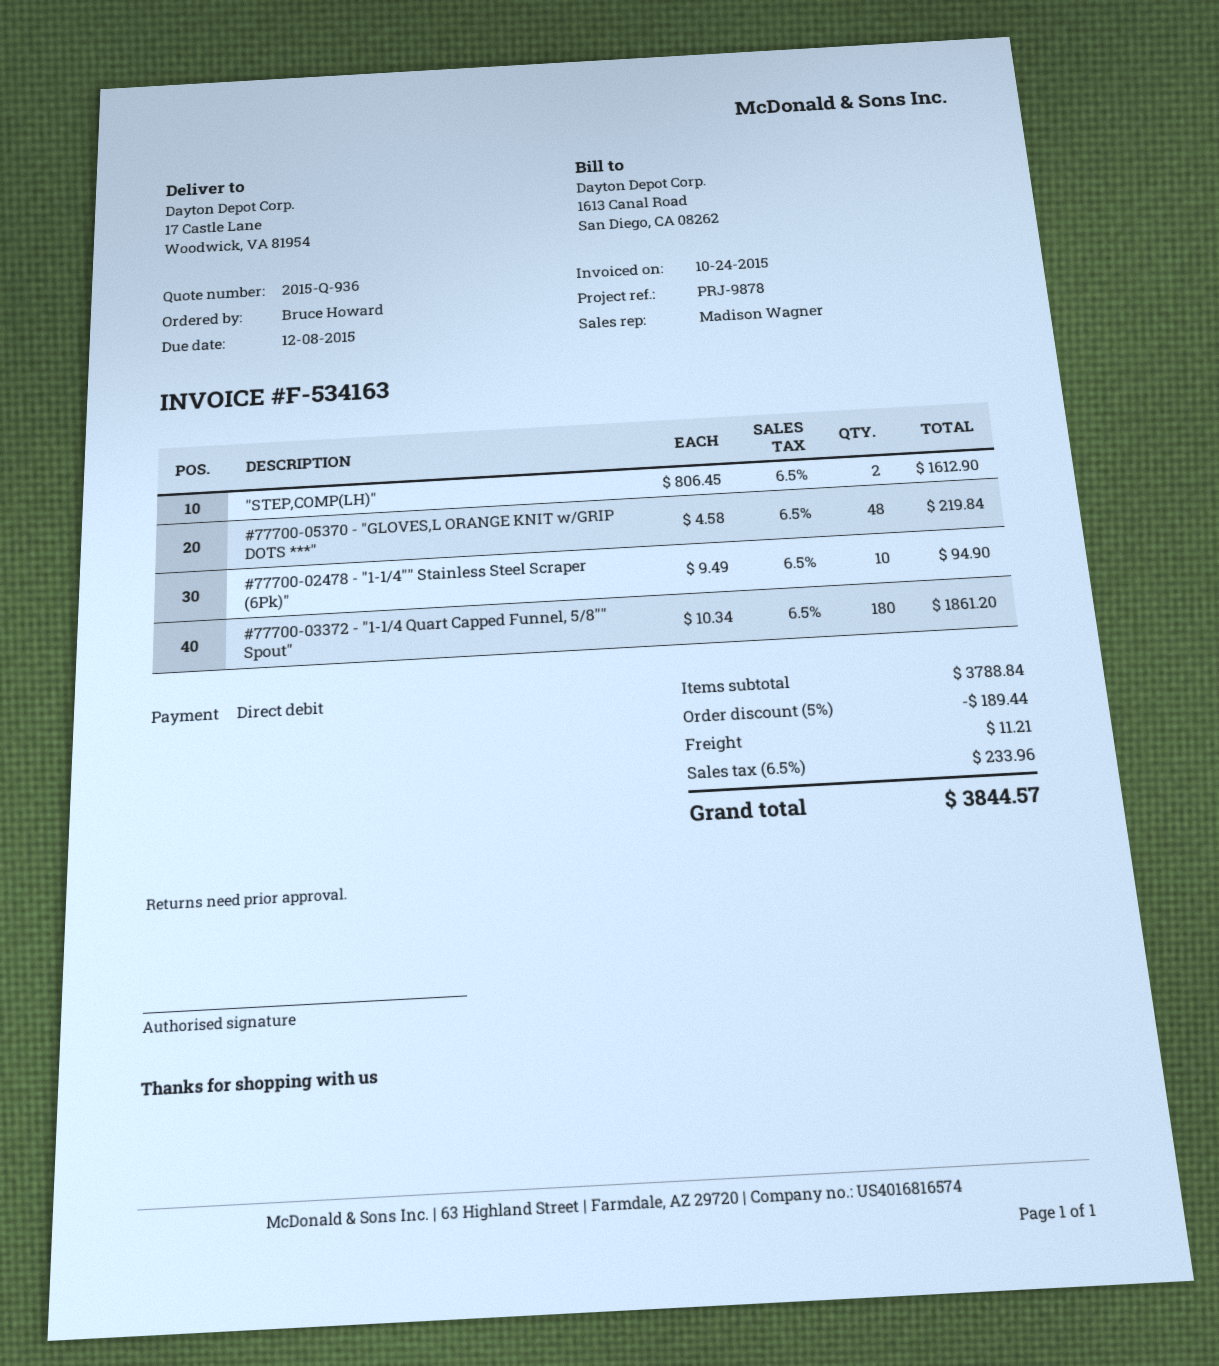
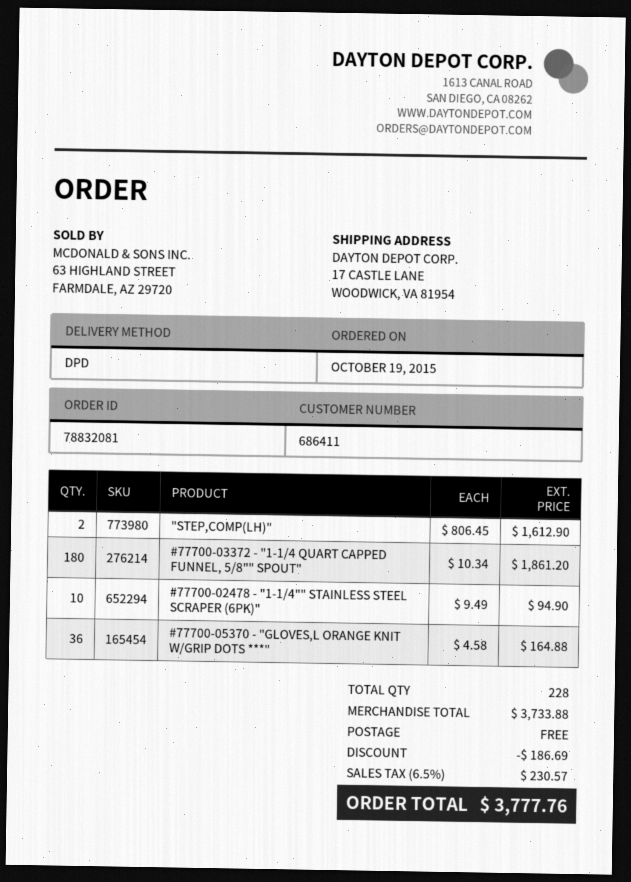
#77700-05370 - "GLOVES,L ORANGE KNIT w/GRIP DOTS ***": 48 x 4.58 = 219.84 -> 36 x 4.58 = 164.88
subtotal: 3788.84 -> 3733.88
discount: 189.44 -> 186.69
shipping: 11.21 -> 0.00
tax: 6.5% = 233.96 -> 6.5% = 230.57
total: 3844.57 -> 3777.76

